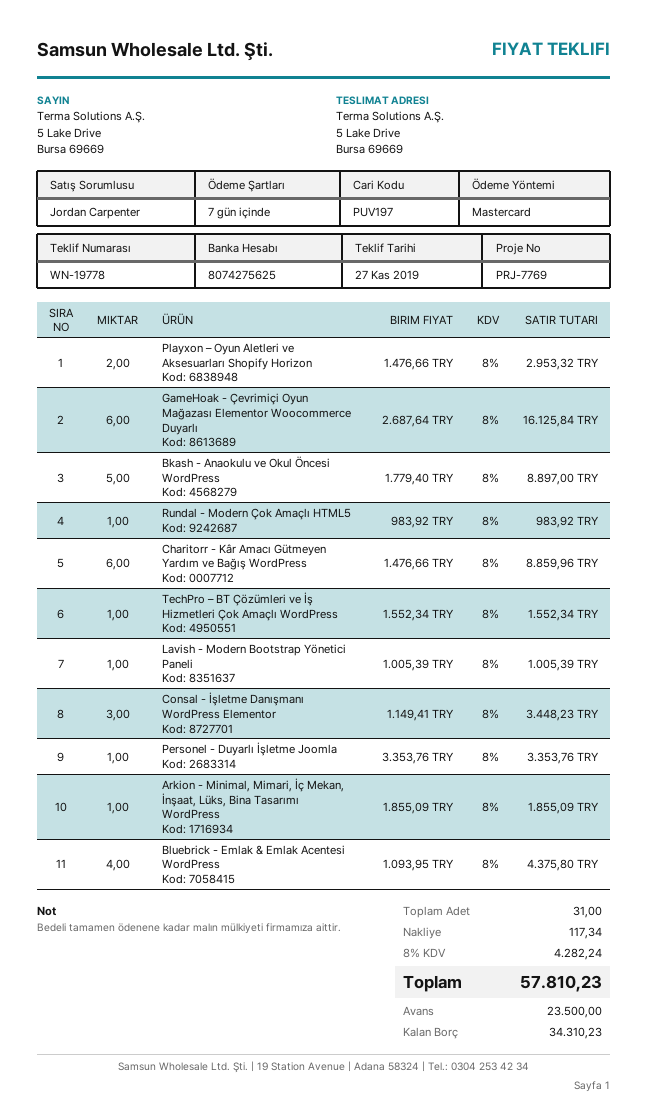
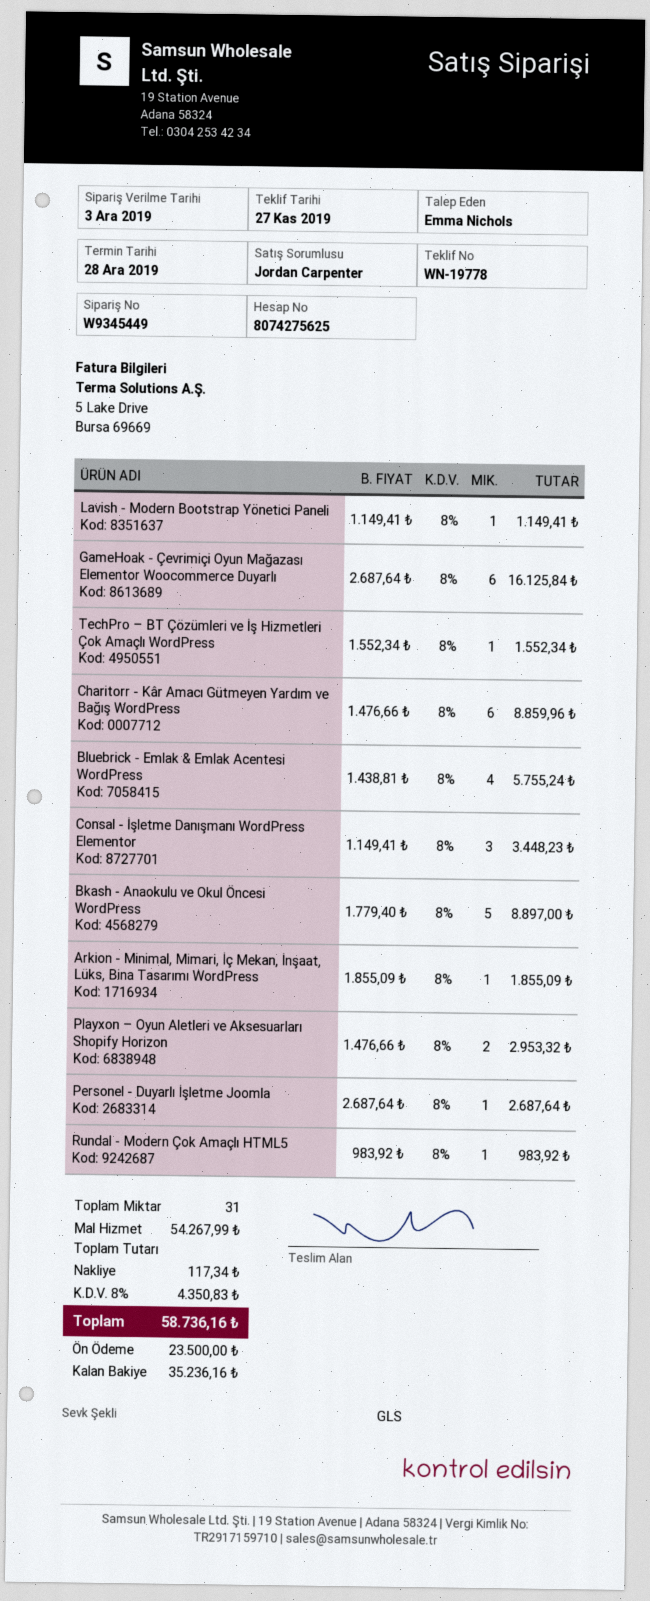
Lavish - Modern Bootstrap Yönetici Paneli: 1 x 1005.39 = 1005.39 -> 1 x 1149.41 = 1149.41
Personel - Duyarlı İşletme Joomla: 1 x 3353.76 = 3353.76 -> 1 x 2687.64 = 2687.64
Bluebrick - Emlak & Emlak Acentesi WordPress: 4 x 1093.95 = 4375.80 -> 4 x 1438.81 = 5755.24
tax: 8% = 4282.24 -> 8% = 4350.83
total: 57810.23 -> 58736.16
balance: 34310.23 -> 35236.16

